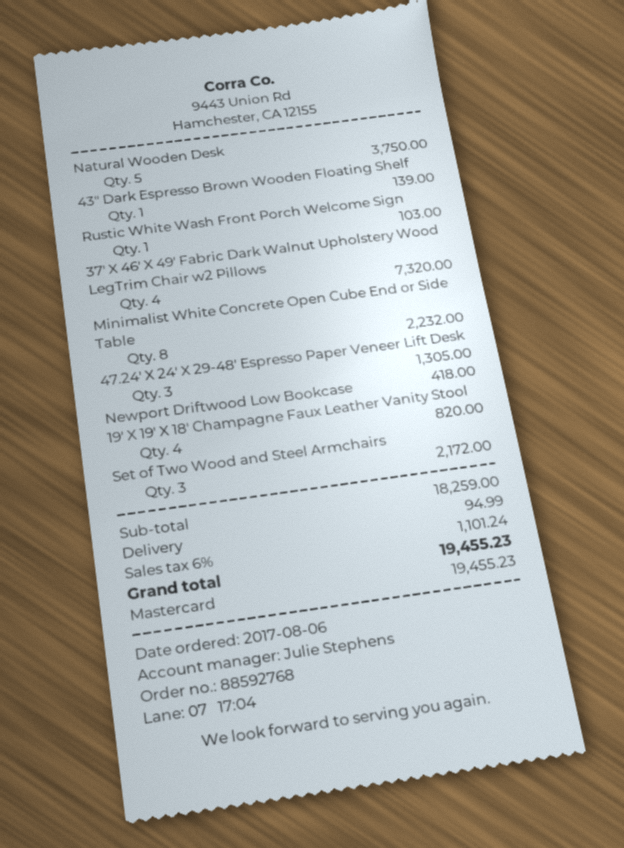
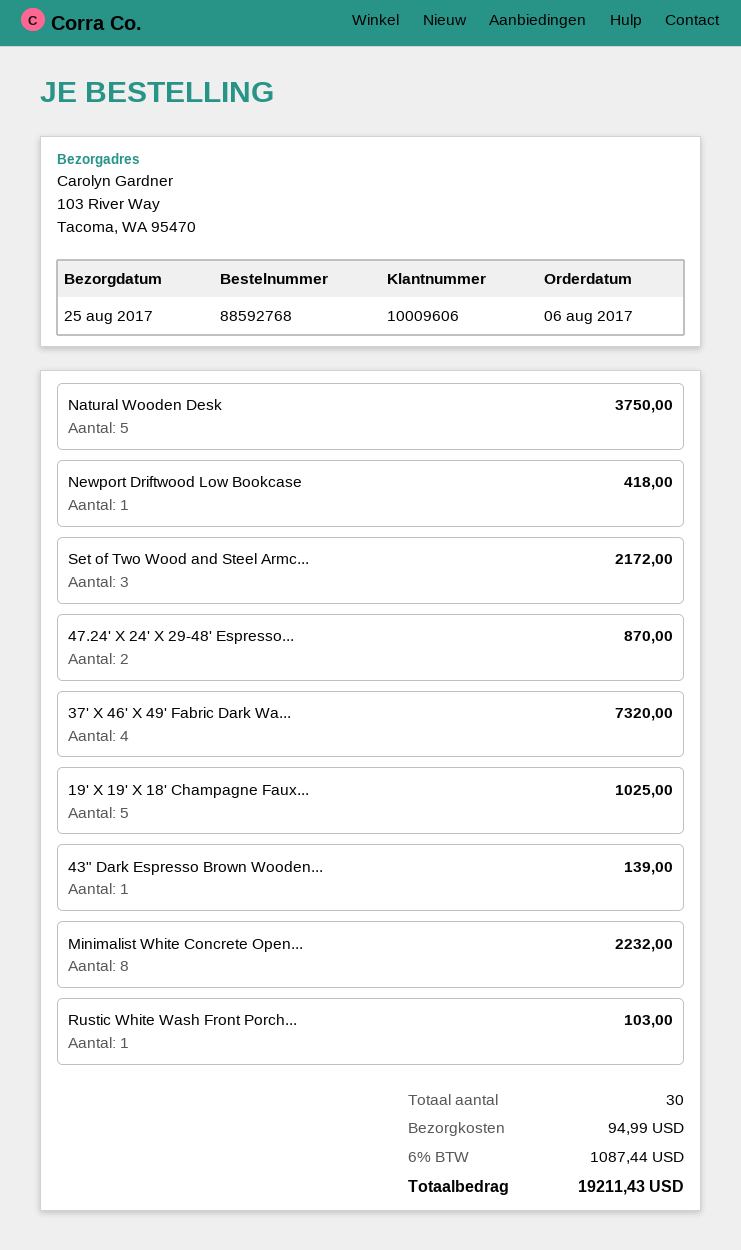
47.24' X 24' X 29-48' Espresso Paper Veneer Lift Desk: 3 for 1305.00 -> 2 for 870.00
19' X 19' X 18' Champagne Faux Leather Vanity Stool: 4 for 820.00 -> 5 for 1025.00
tax: 6% = 1101.24 -> 6% = 1087.44
total: 19455.23 -> 19211.43

